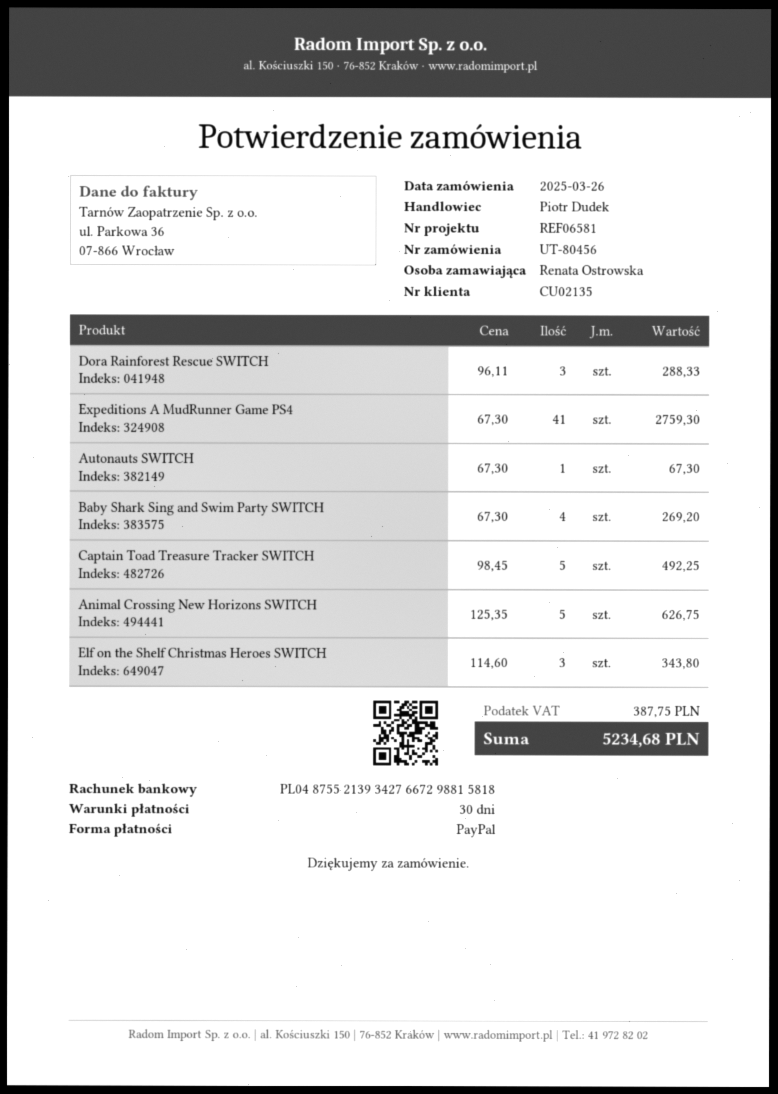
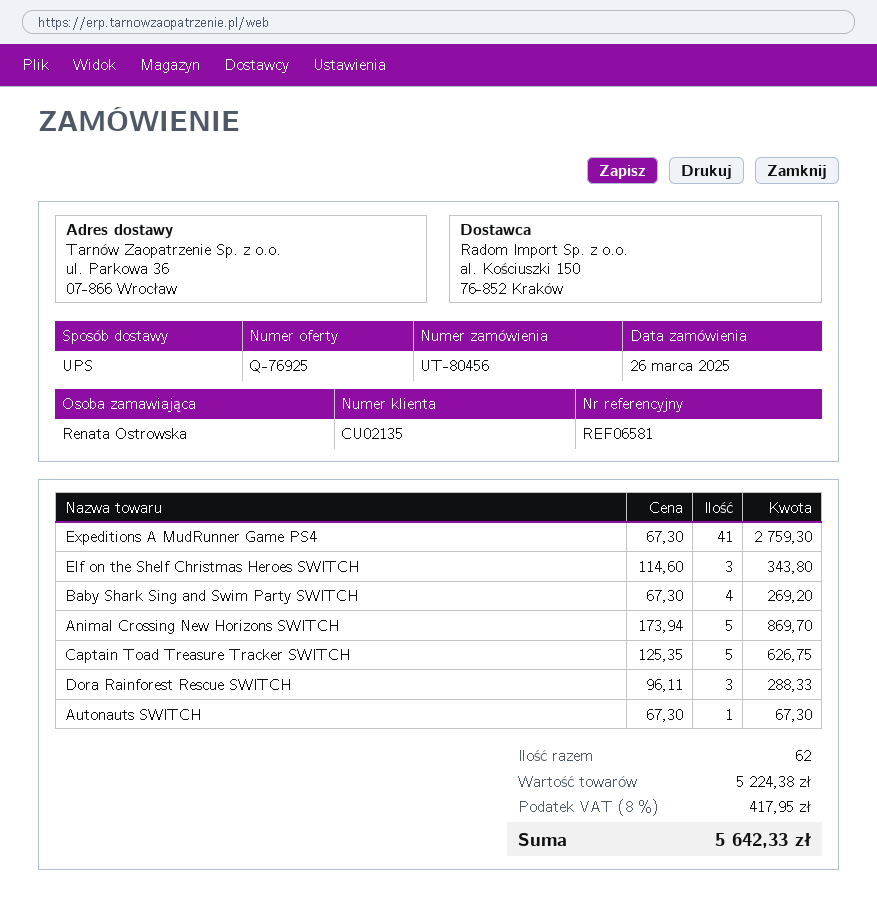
Captain Toad Treasure Tracker SWITCH: 5 x 98.45 = 492.25 -> 5 x 125.35 = 626.75
Animal Crossing New Horizons SWITCH: 5 x 125.35 = 626.75 -> 5 x 173.94 = 869.70
tax: 387.75 -> 417.95
total: 5234.68 -> 5642.33

